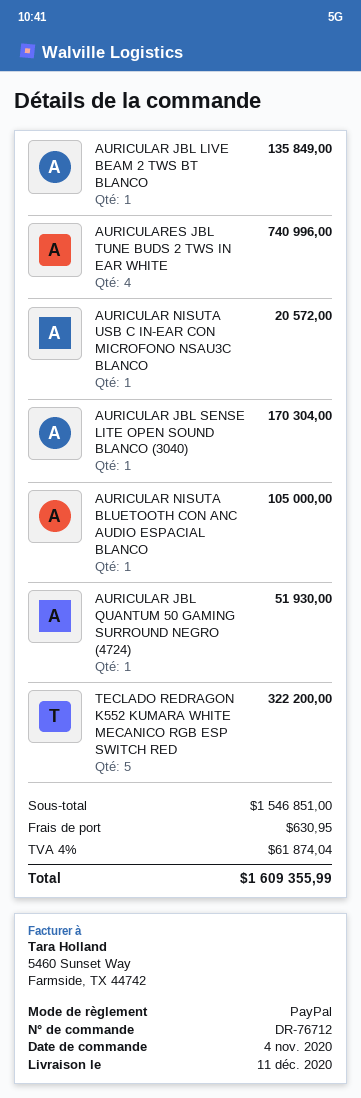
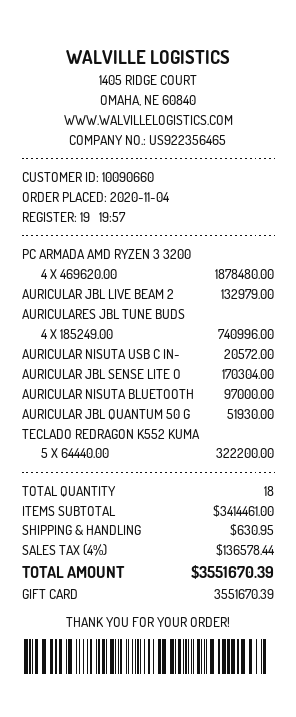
payment method: PayPal -> gift card
AURICULAR JBL LIVE BEAM 2 TWS BT BLANCO: 1 for 135849.00 -> 1 for 132979.00
AURICULAR NISUTA BLUETOOTH CON ANC AUDIO ESPACIAL BLANCO: 1 for 105000.00 -> 1 for 97000.00
PC ARMADA AMD RYZEN 3 3200: none -> 4 for 1878480.00
subtotal: 1546851.00 -> 3414461.00
tax: 4% = 61874.04 -> 4% = 136578.44
total: 1609355.99 -> 3551670.39

